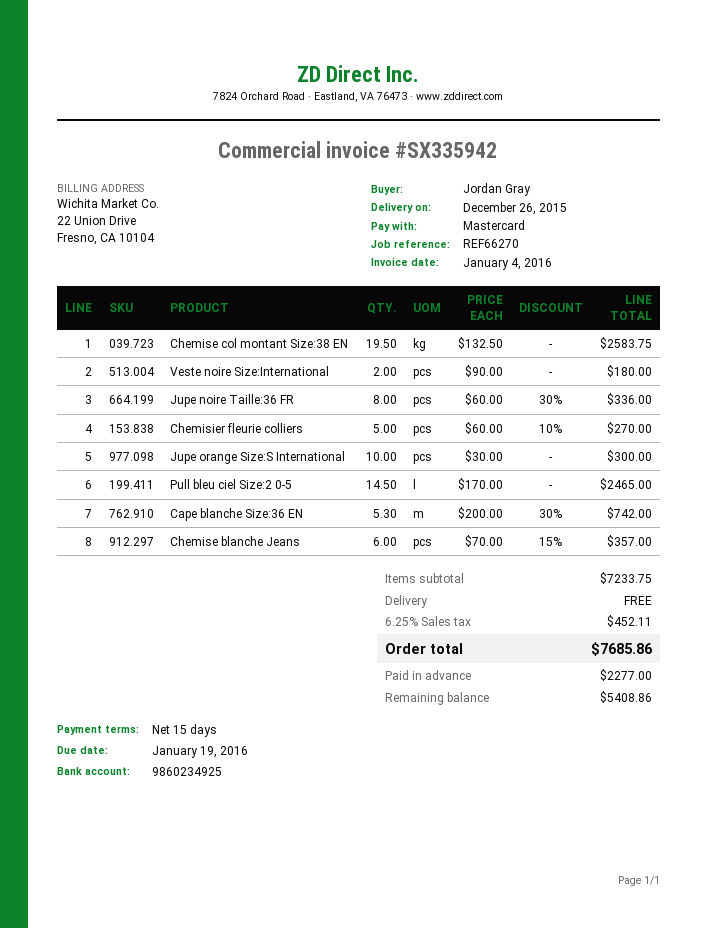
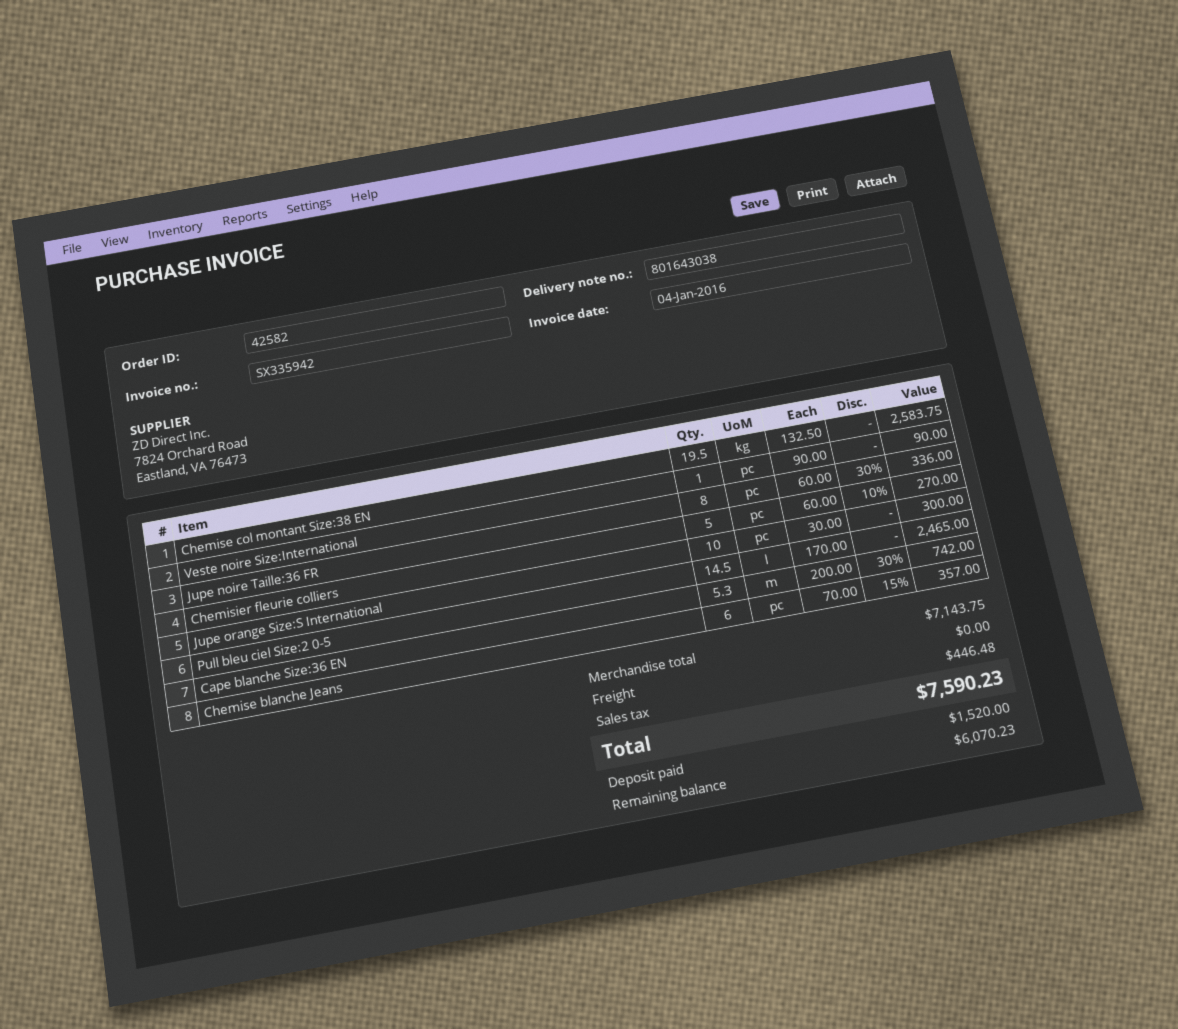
Veste noire Size:International: 2 x 90.00 = 180.00 -> 1 x 90.00 = 90.00
subtotal: 7233.75 -> 7143.75
tax: 452.11 -> 446.48
total: 7685.86 -> 7590.23
deposit: 2277.00 -> 1520.00
balance: 5408.86 -> 6070.23

